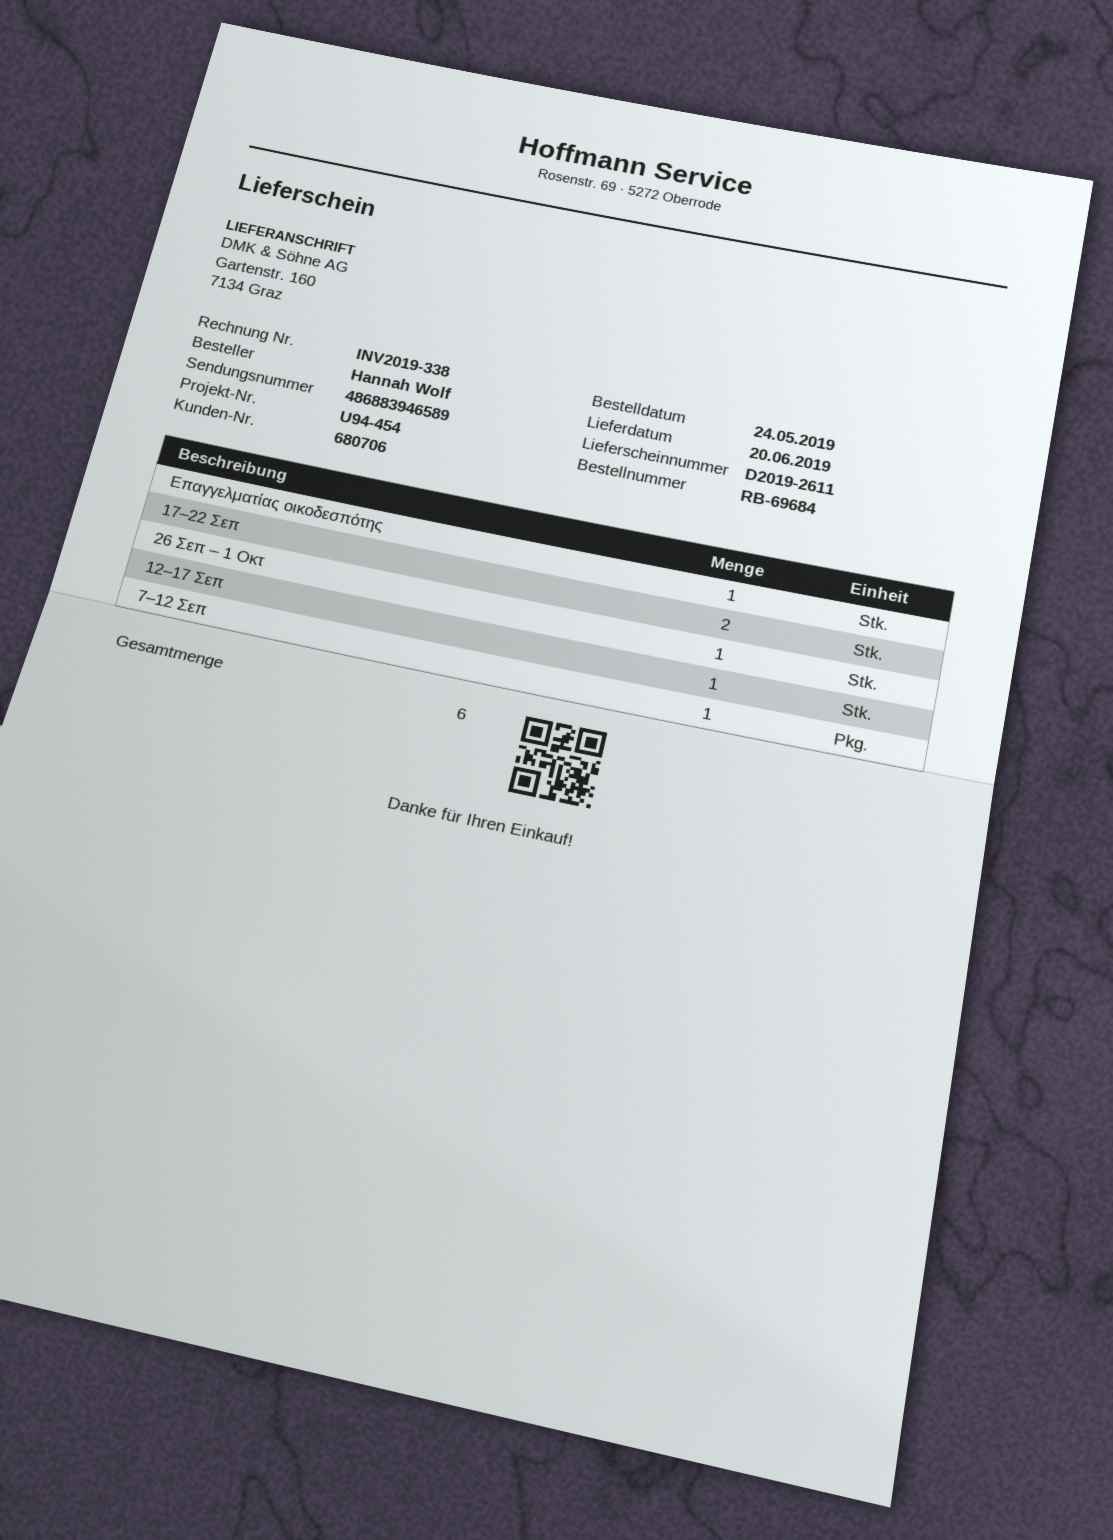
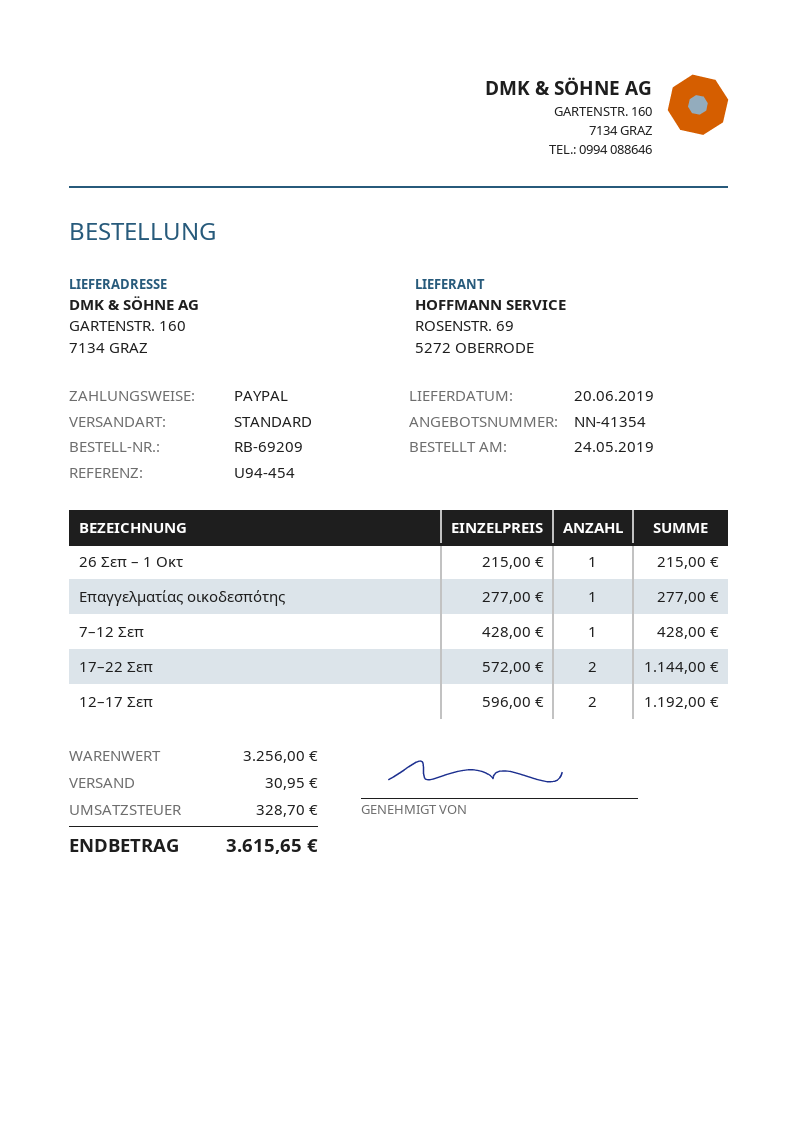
order number: RB-69684 -> RB-69209
12–17 Σεπ: 1 -> 2

